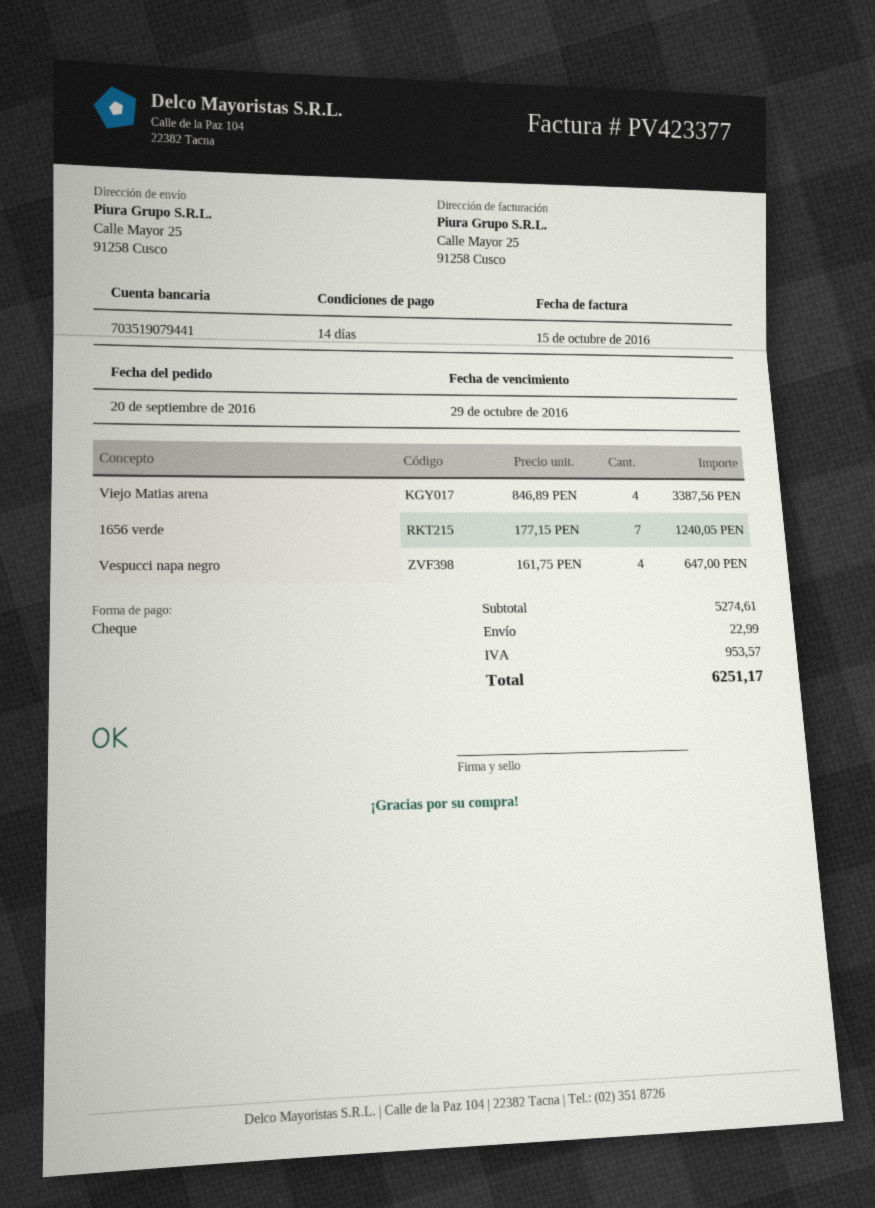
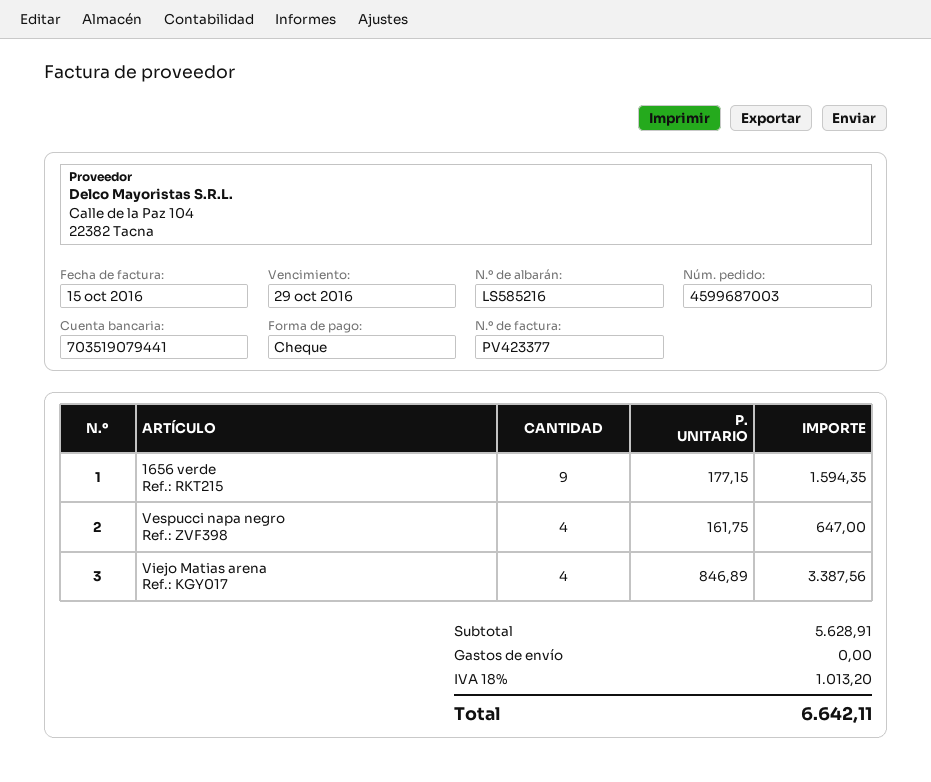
1656 verde: 7 x 177.15 = 1240.05 -> 9 x 177.15 = 1594.35
subtotal: 5274.61 -> 5628.91
shipping: 22.99 -> 0.00
tax: 953.57 -> 1013.20
total: 6251.17 -> 6642.11

